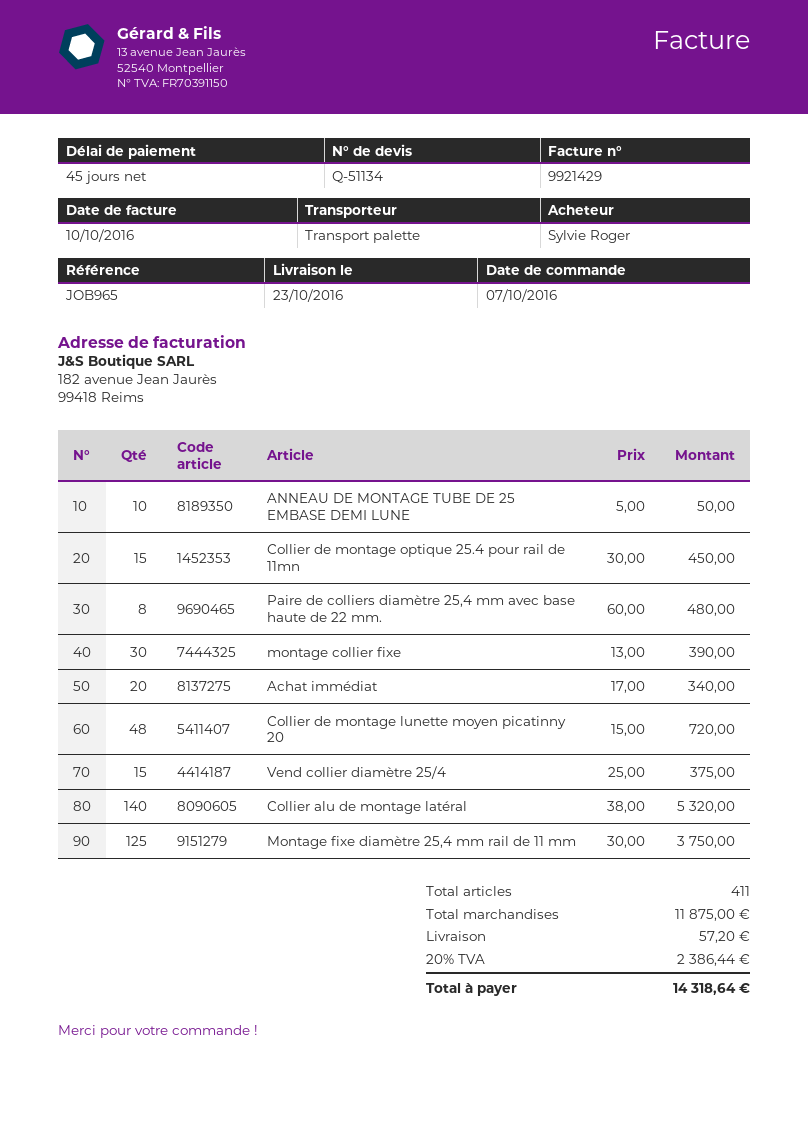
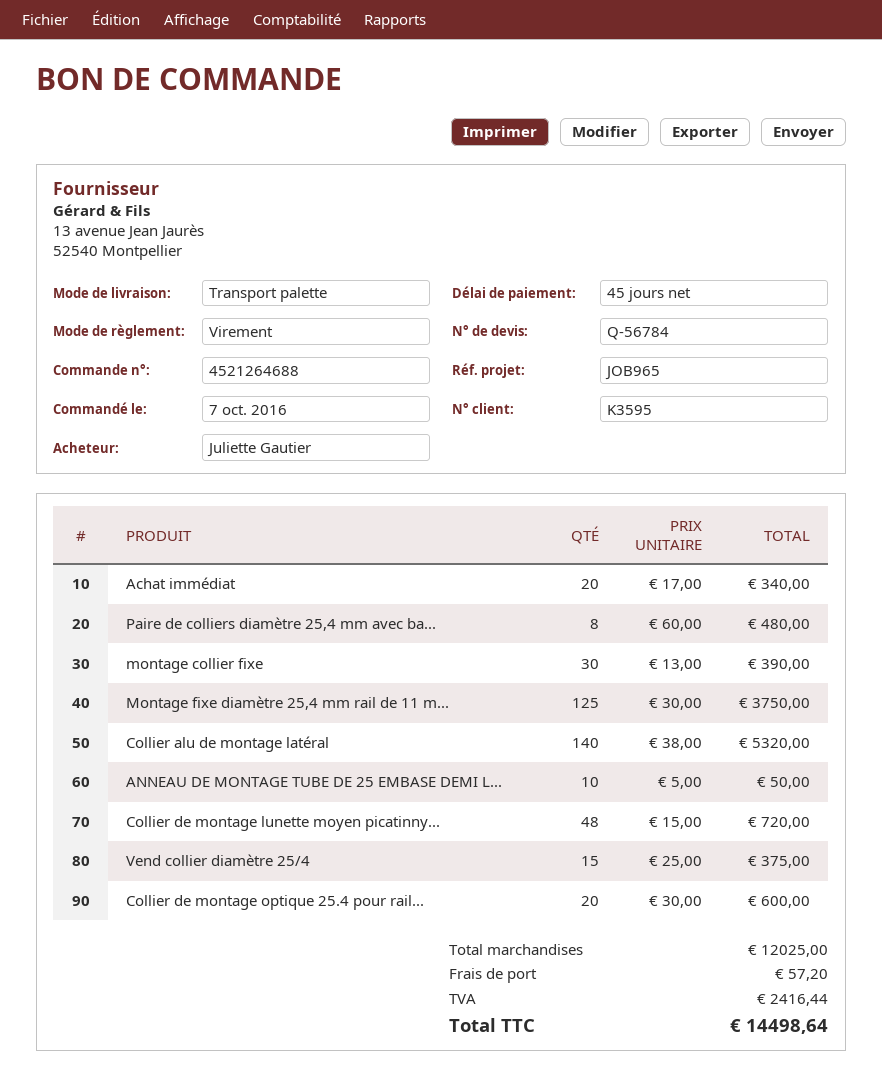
quote number: Q-51134 -> Q-56784
ordered by: Sylvie Roger -> Juliette Gautier
Collier de montage optique 25.4 pour rail de 11mn: 15 x 30.00 = 450.00 -> 20 x 30.00 = 600.00
subtotal: 11875.00 -> 12025.00
tax: 2386.44 -> 2416.44
total: 14318.64 -> 14498.64

